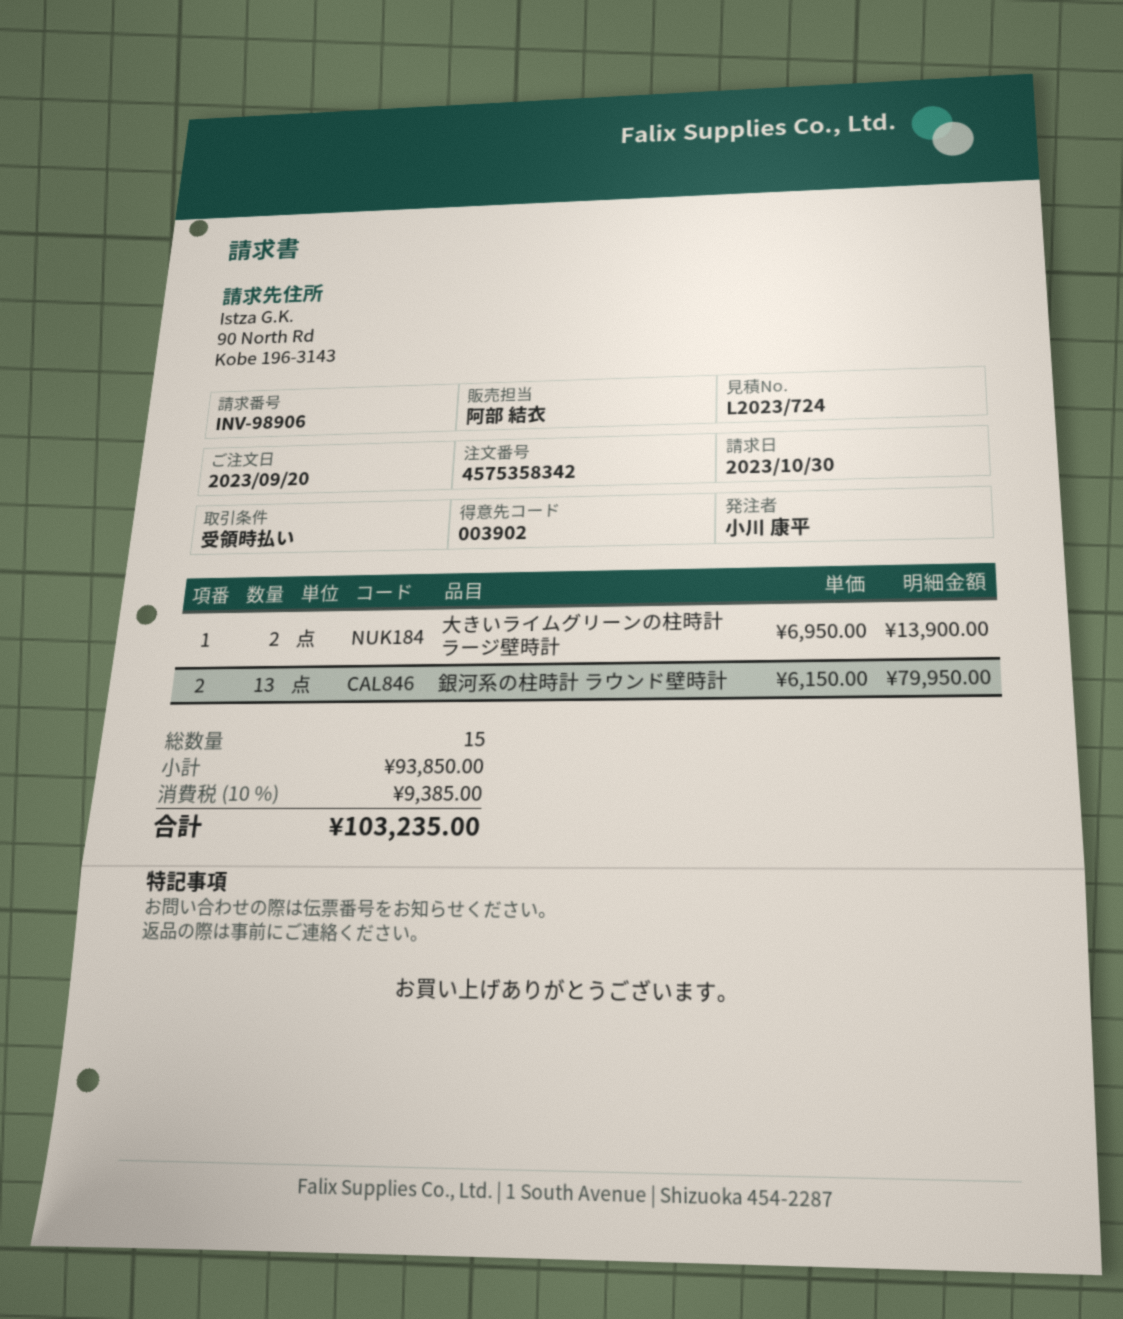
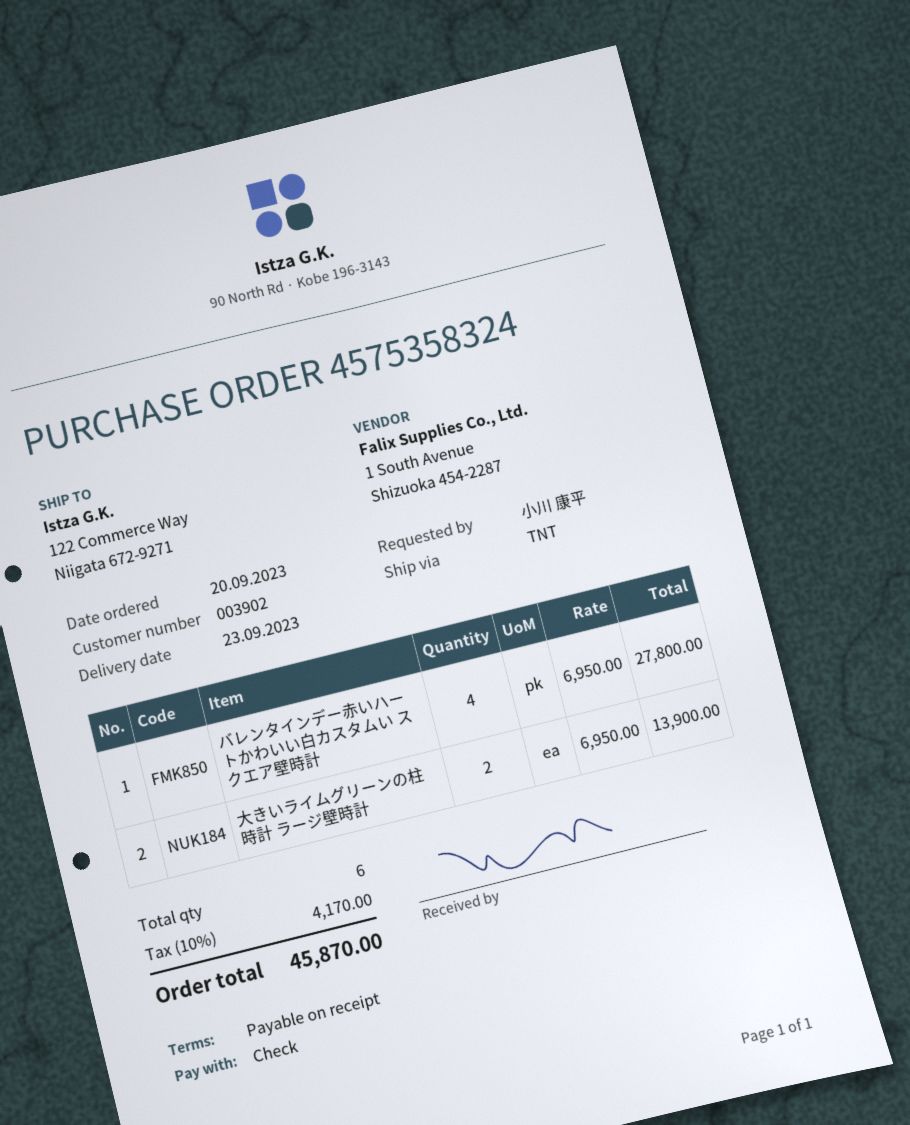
order number: 4575358342 -> 4575358324
銀河系の柱時計 ラウンド壁時計: 13 x 6150.00 = 79950.00 -> none
バレンタインデー赤いハートかわいい白カスタムい スクエア壁時計: none -> 4 x 6950.00 = 27800.00
total quantity: 15 -> 6
tax: 10% = 9385.00 -> 10% = 4170.00
total: 103235.00 -> 45870.00

